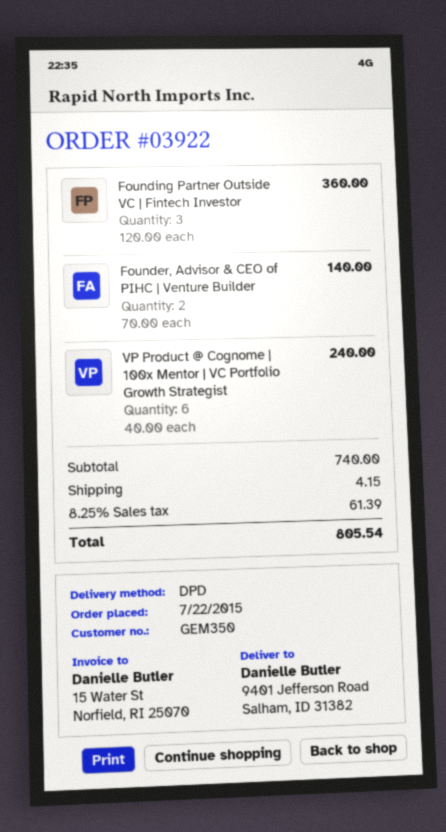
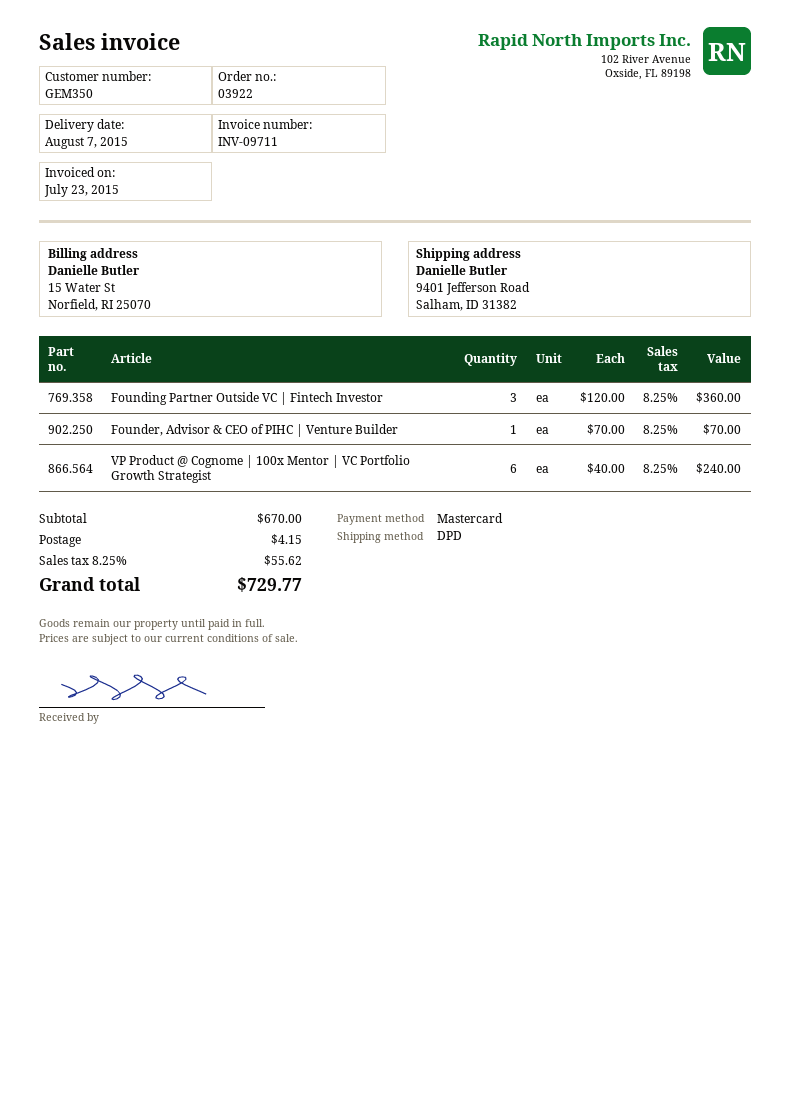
Founder, Advisor & CEO of PIHC | Venture Builder: 2 x 70.00 = 140.00 -> 1 x 70.00 = 70.00
subtotal: 740.00 -> 670.00
tax: 8.25% = 61.39 -> 8.25% = 55.62
total: 805.54 -> 729.77

